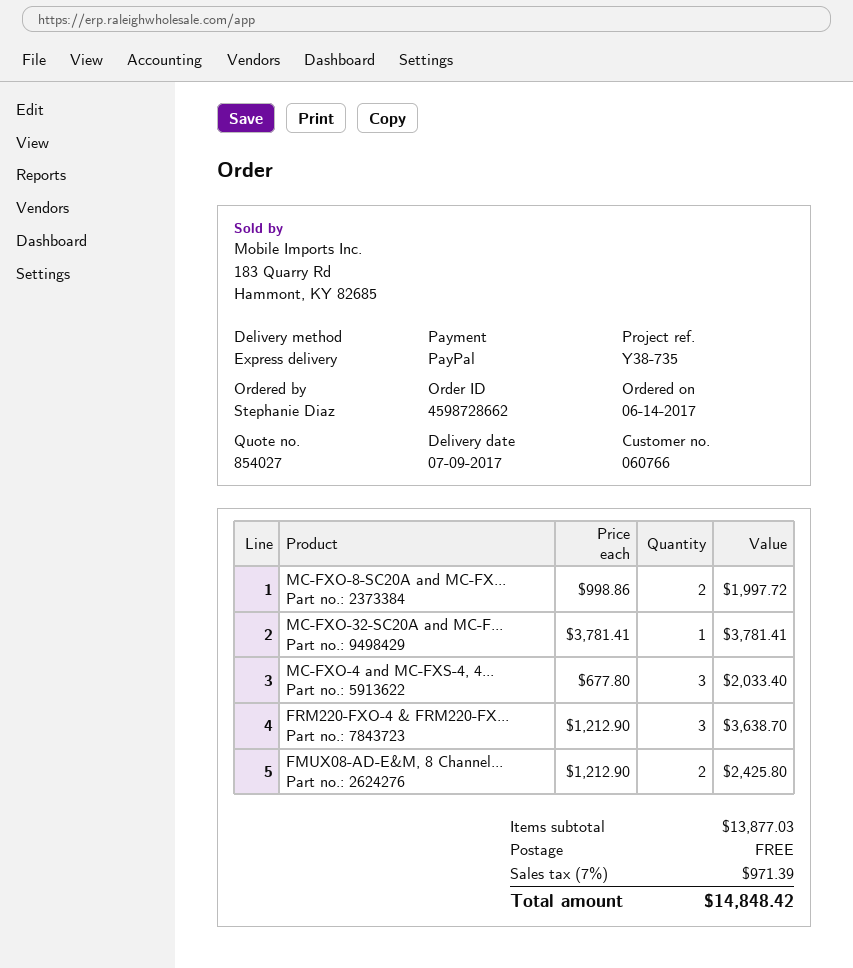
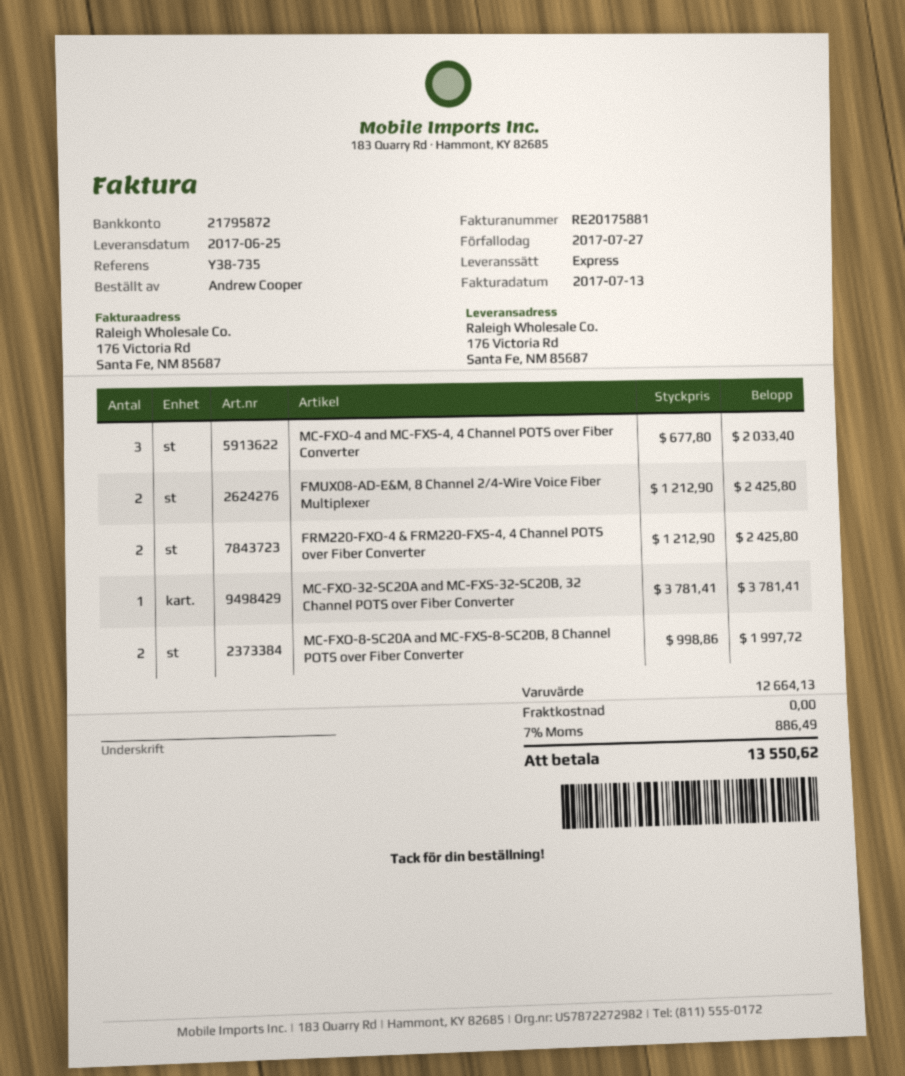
delivery date: 2017-07-09 -> 2017-06-25
ordered by: Stephanie Diaz -> Andrew Cooper
FRM220-FXO-4 & FRM220-FX...: 3 x 1212.90 = 3638.70 -> 2 x 1212.90 = 2425.80
subtotal: 13877.03 -> 12664.13
tax: 7% = 971.39 -> 7% = 886.49
total: 14848.42 -> 13550.62

